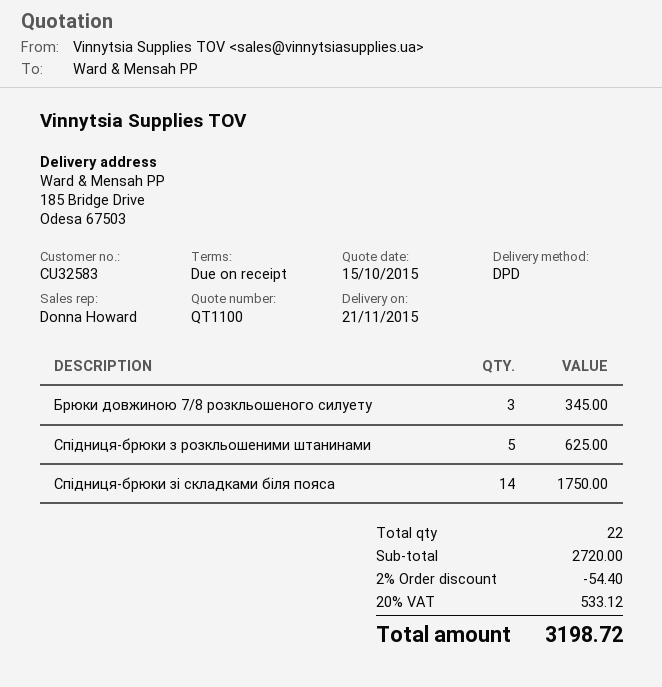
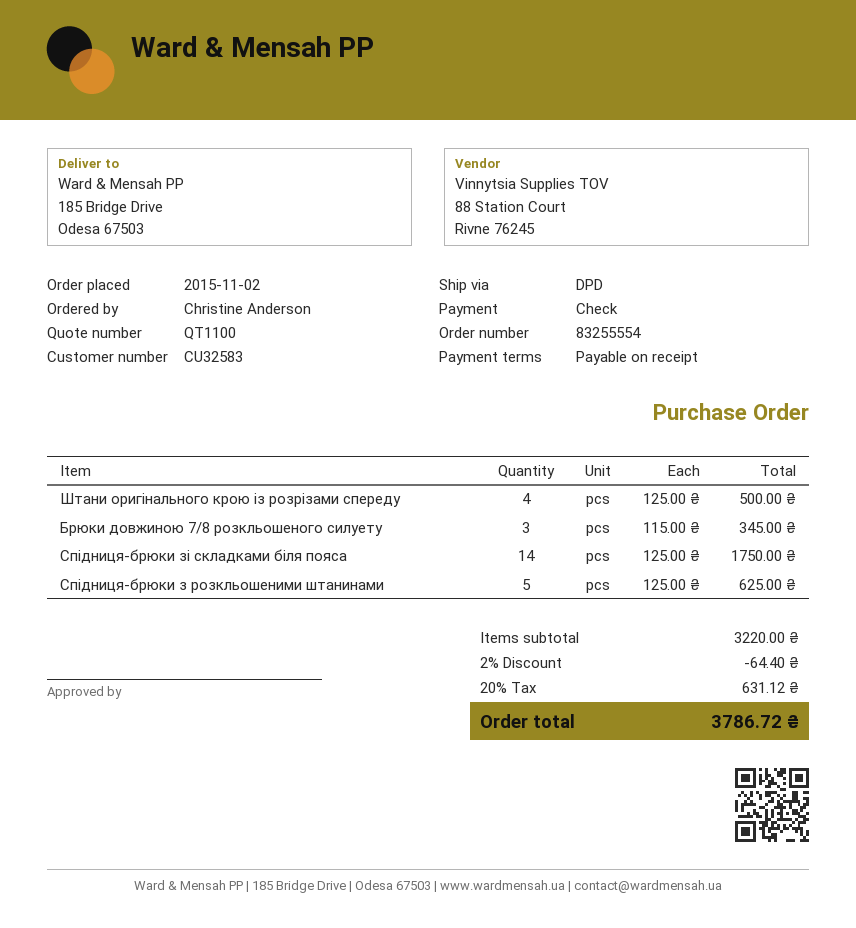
Штани оригінального крою із розрізами спереду: none -> 4 for 500.00
subtotal: 2720.00 -> 3220.00
discount: 2% = 54.40 -> 2% = 64.40
tax: 20% = 533.12 -> 20% = 631.12
total: 3198.72 -> 3786.72

